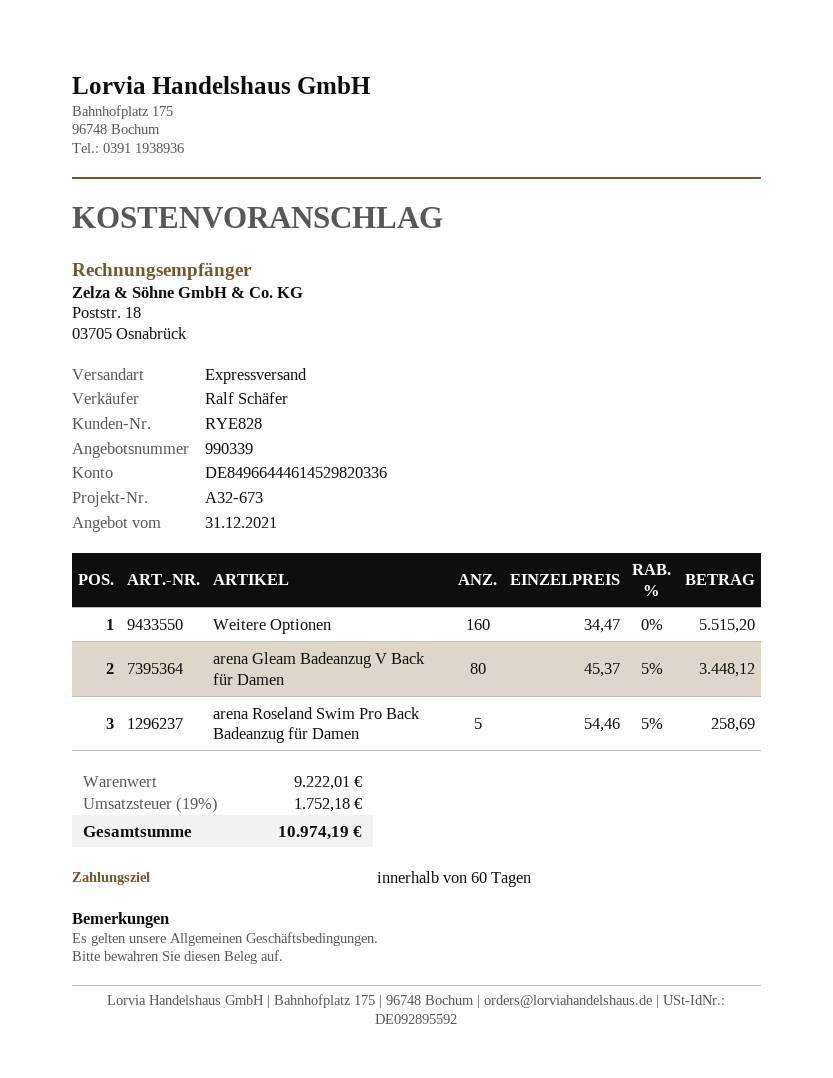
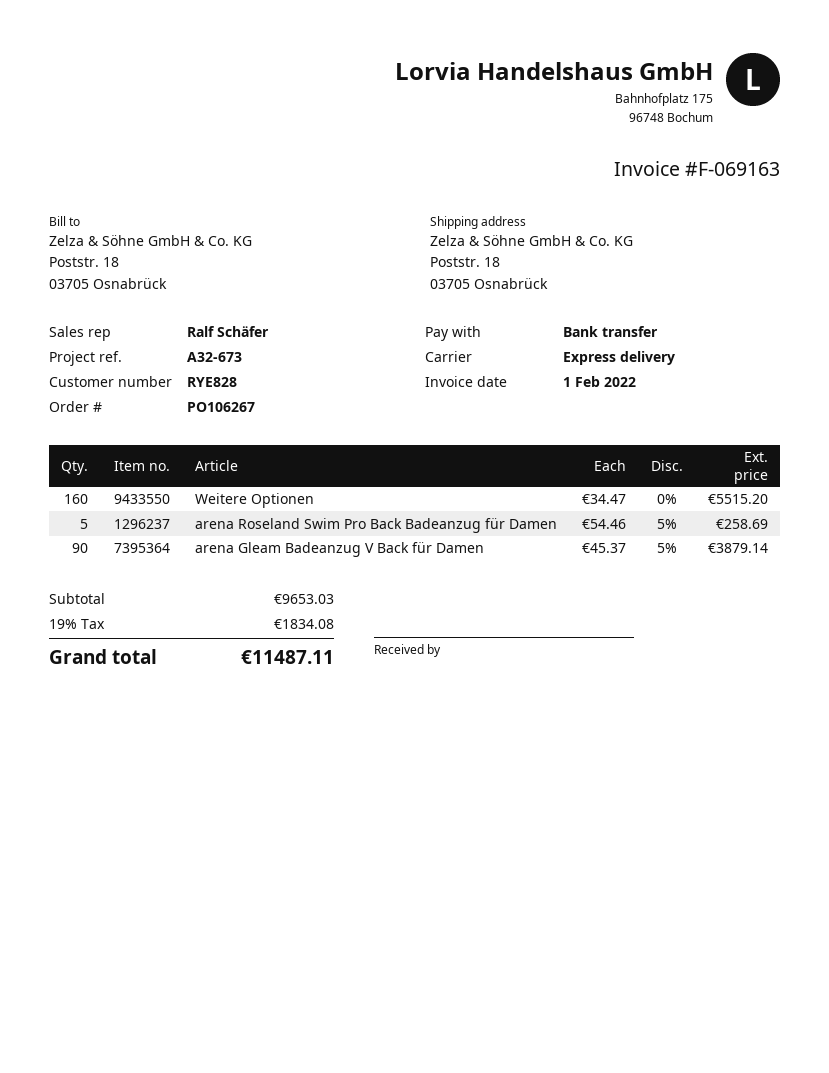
arena Gleam Badeanzug V Back für Damen: 80 x 45.37 - 5% = 3448.12 -> 90 x 45.37 - 5% = 3879.14
subtotal: 9222.01 -> 9653.03
tax: 19% = 1752.18 -> 19% = 1834.08
total: 10974.19 -> 11487.11

